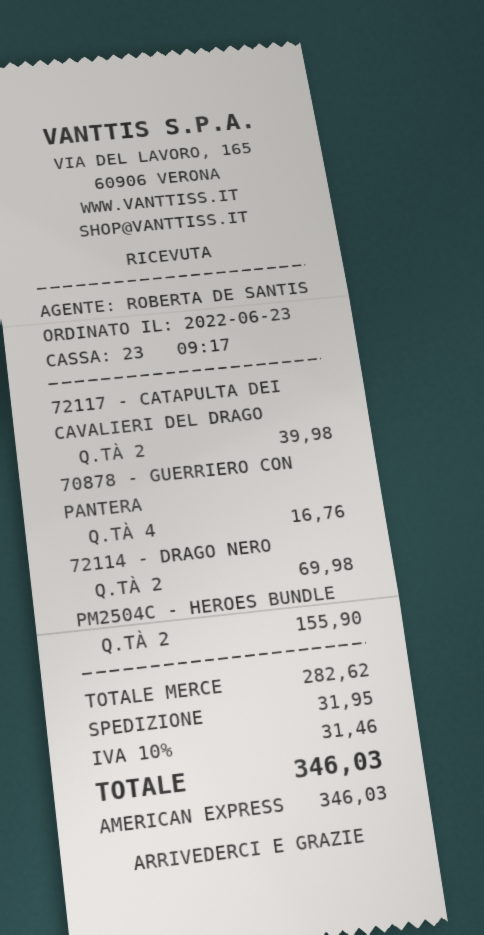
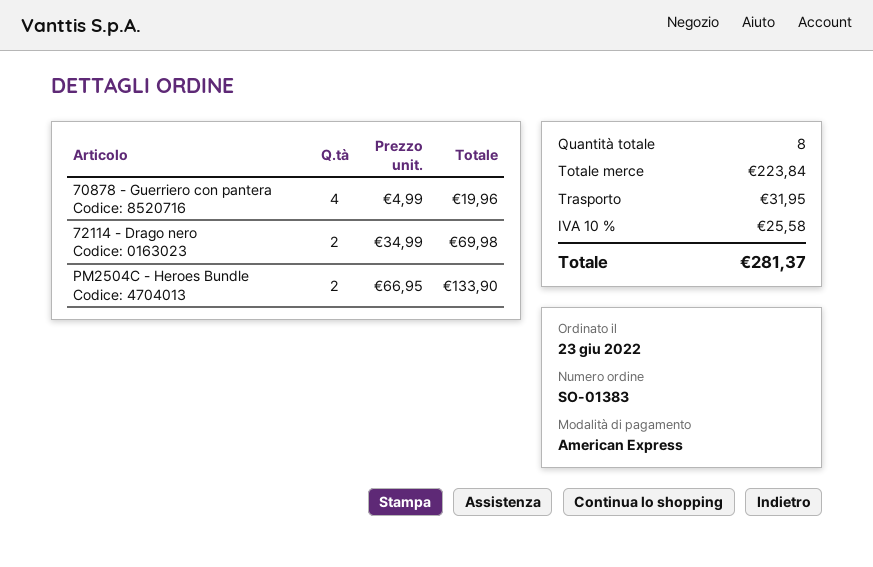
72117 - CATAPULTA DEI CAVALIERI DEL DRAGO: 2 for 39.98 -> none
70878 - GUERRIERO CON PANTERA: 4 for 16.76 -> 4 for 19.96
PM2504C - HEROES BUNDLE: 2 for 155.90 -> 2 for 133.90
subtotal: 282.62 -> 223.84
tax: 10% = 31.46 -> 10% = 25.58
total: 346.03 -> 281.37

